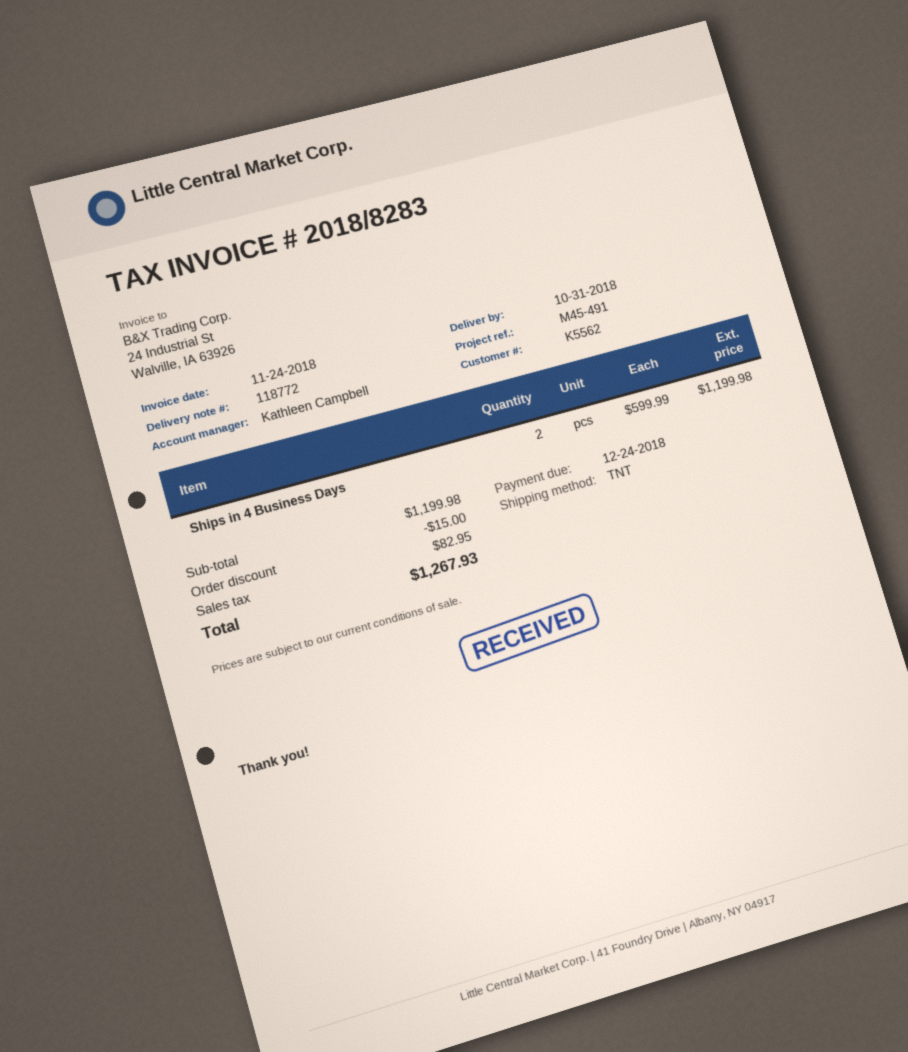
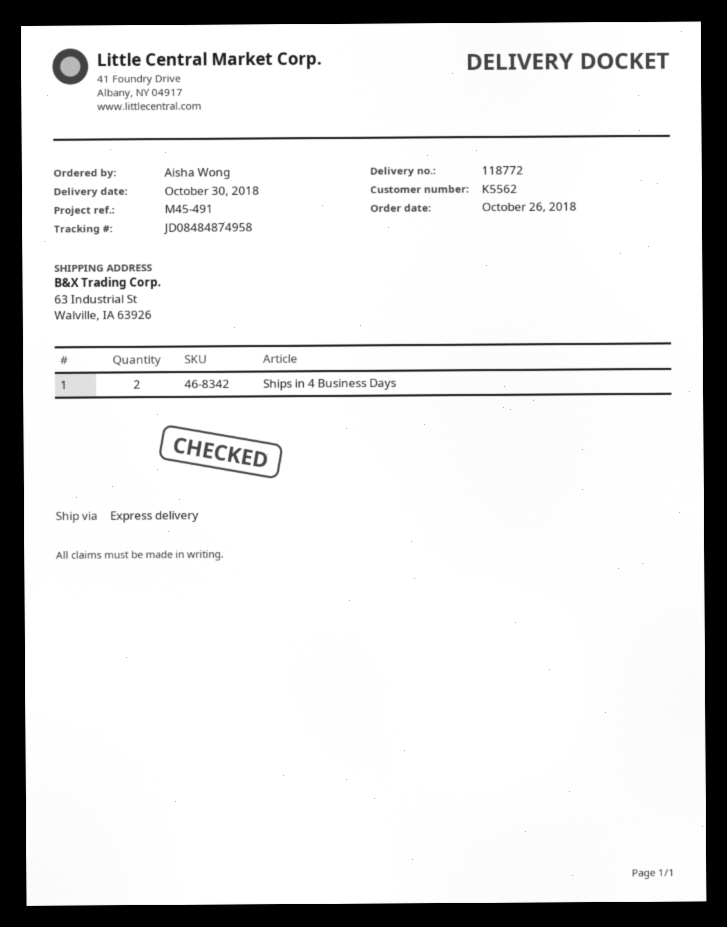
delivery date: 2018-10-31 -> 2018-10-30
shipping method: TNT -> express

